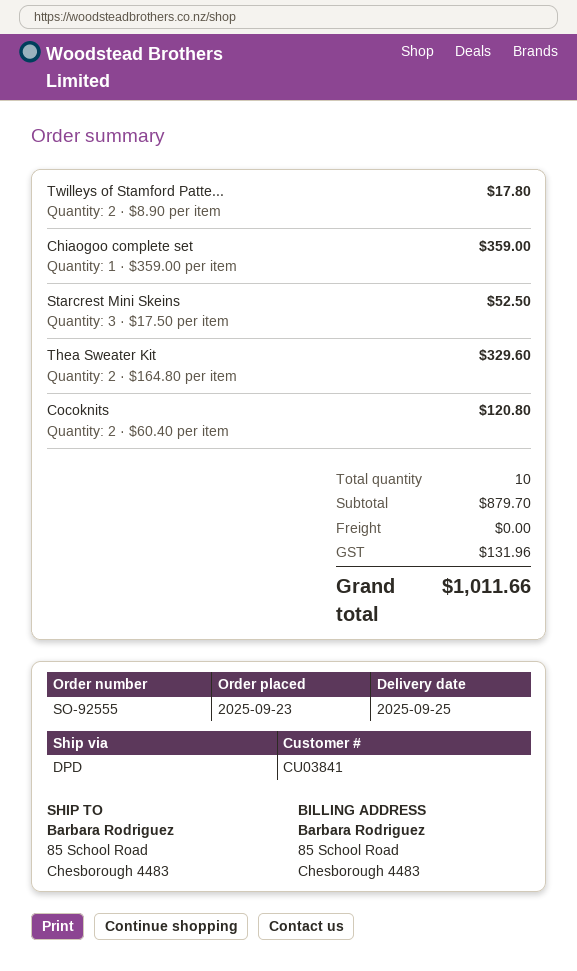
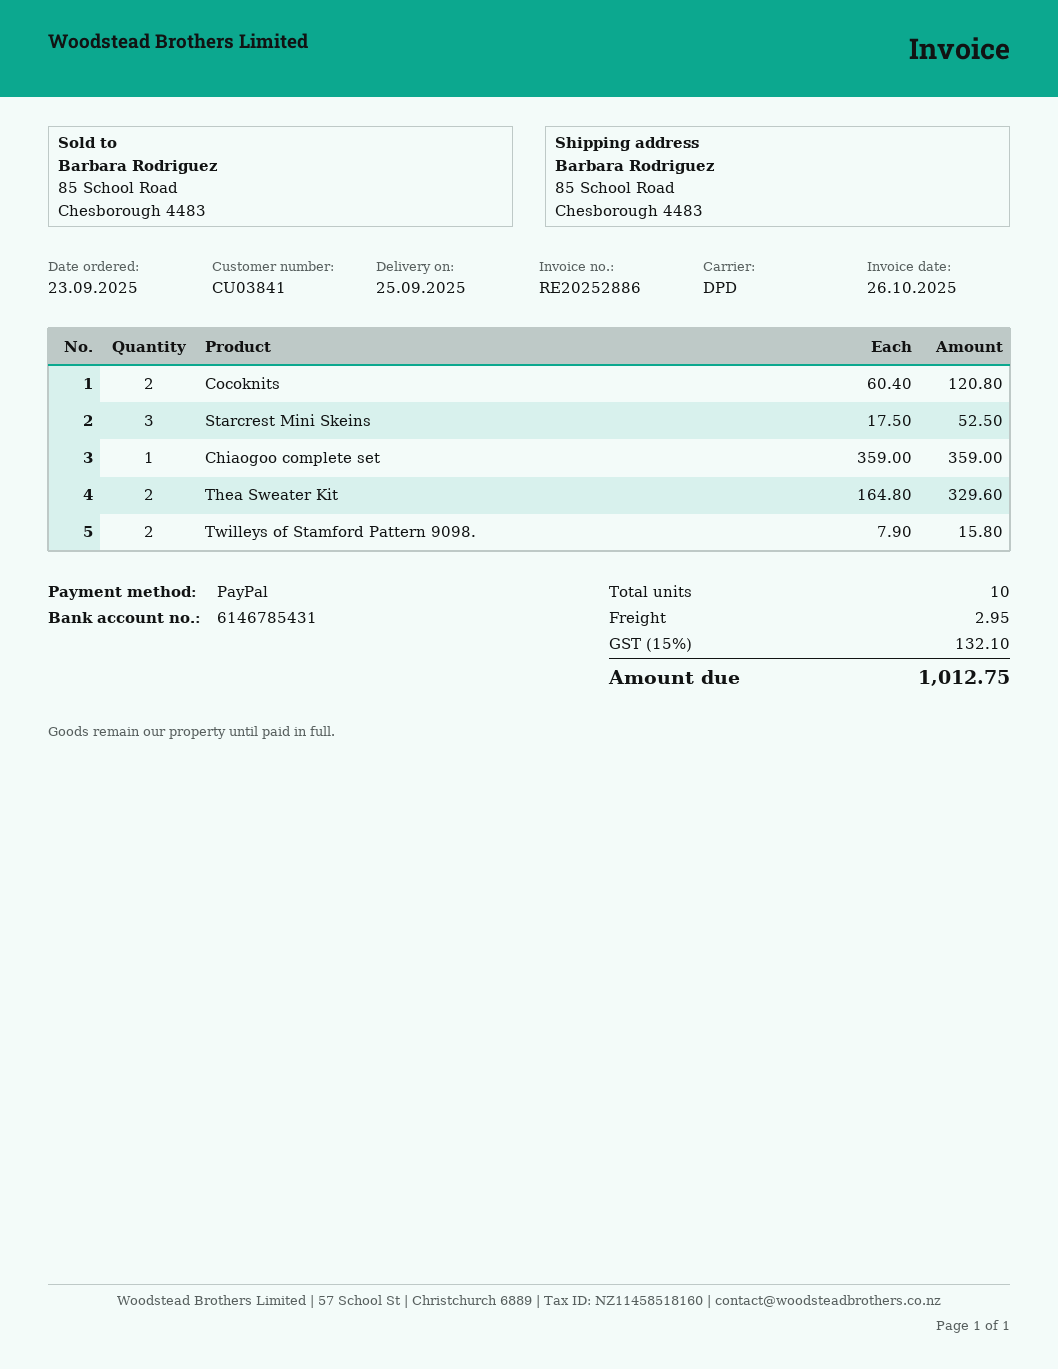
Twilleys of Stamford Patte...: 2 x 8.90 = 17.80 -> 2 x 7.90 = 15.80
shipping: 0.00 -> 2.95
tax: 131.96 -> 132.10
total: 1011.66 -> 1012.75

